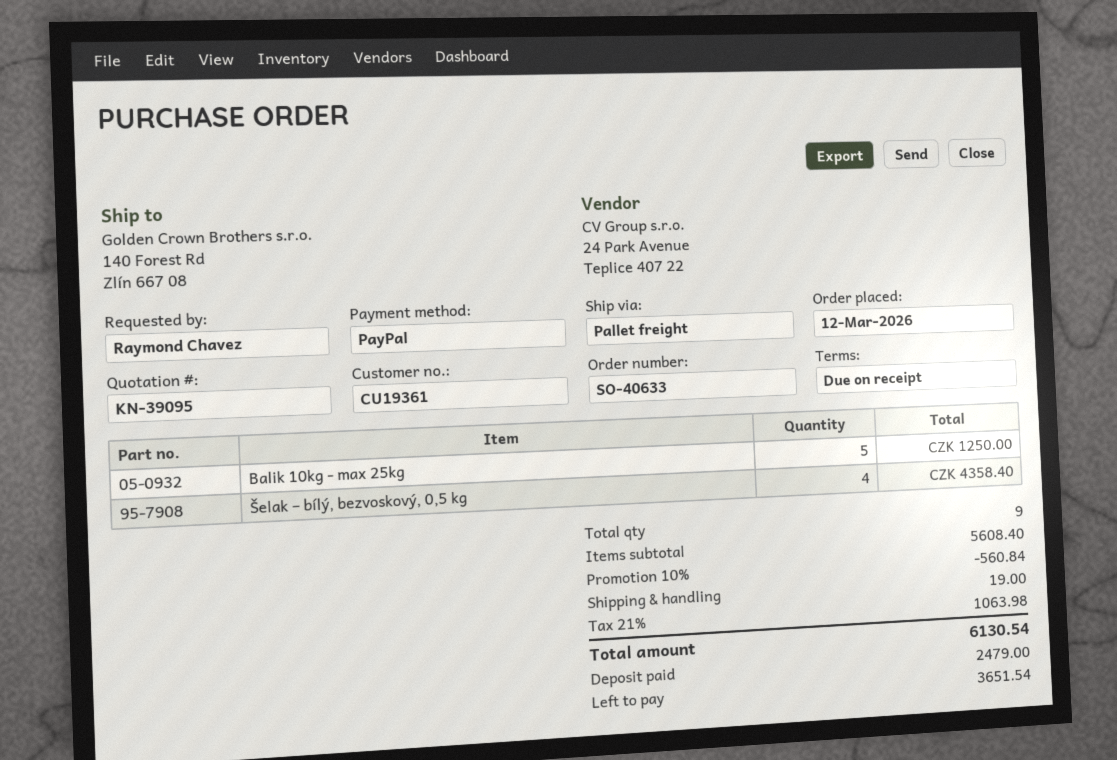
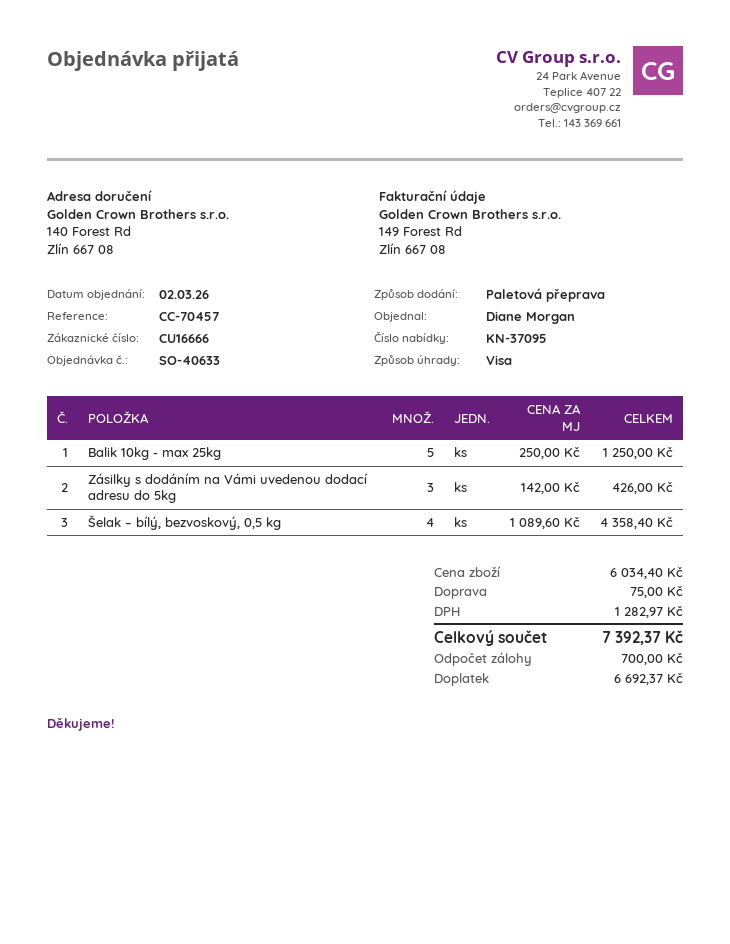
quote number: KN-39095 -> KN-37095
order date: 2026-03-12 -> 2026-03-02
customer number: CU19361 -> CU16666
ordered by: Raymond Chavez -> Diane Morgan
payment method: PayPal -> Visa
Zásilky s dodáním na Vámi uvedenou dodací adresu do 5kg: none -> 3 for 426.00
subtotal: 5608.40 -> 6034.40
discount: 10% = 560.84 -> none
shipping: 19.00 -> 75.00
tax: 1063.98 -> 1282.97
total: 6130.54 -> 7392.37
deposit: 2479.00 -> 700.00
balance: 3651.54 -> 6692.37

